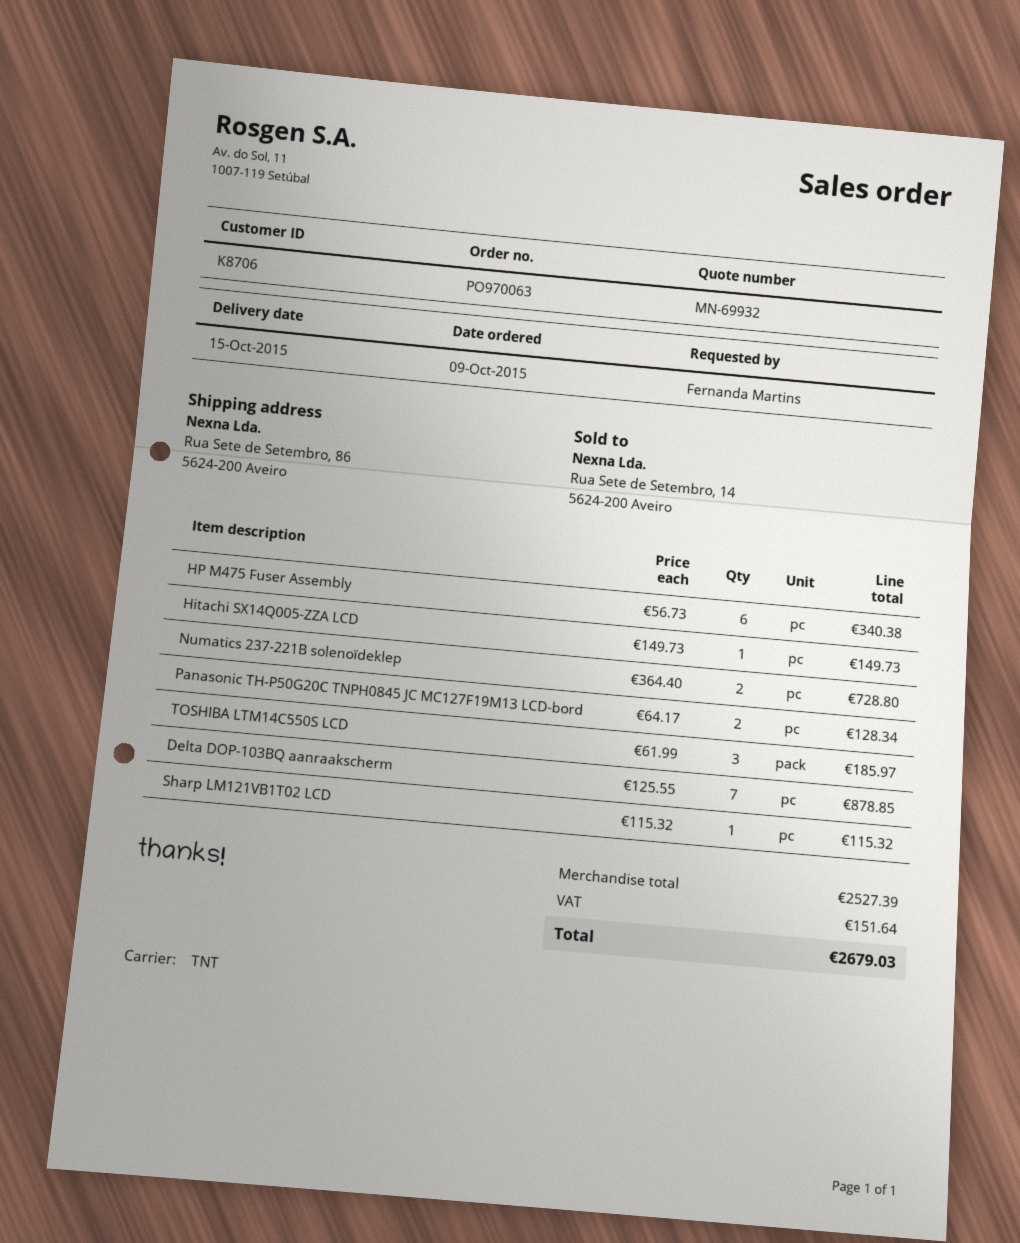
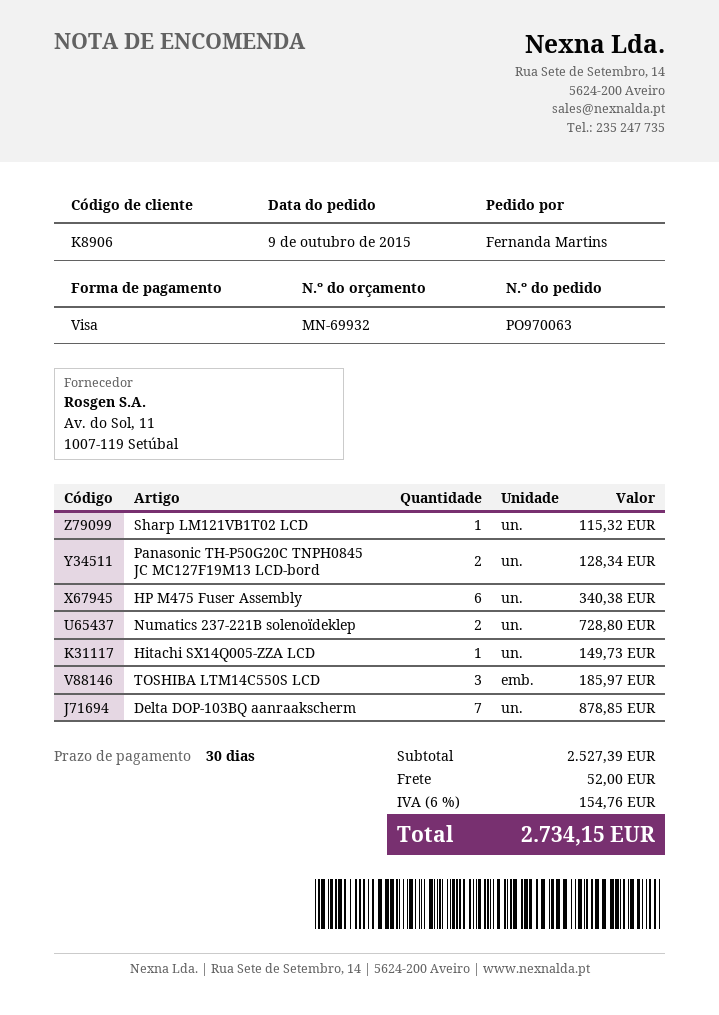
customer number: K8706 -> K8906
shipping: none -> 52.00
tax: 151.64 -> 154.76
total: 2679.03 -> 2734.15

